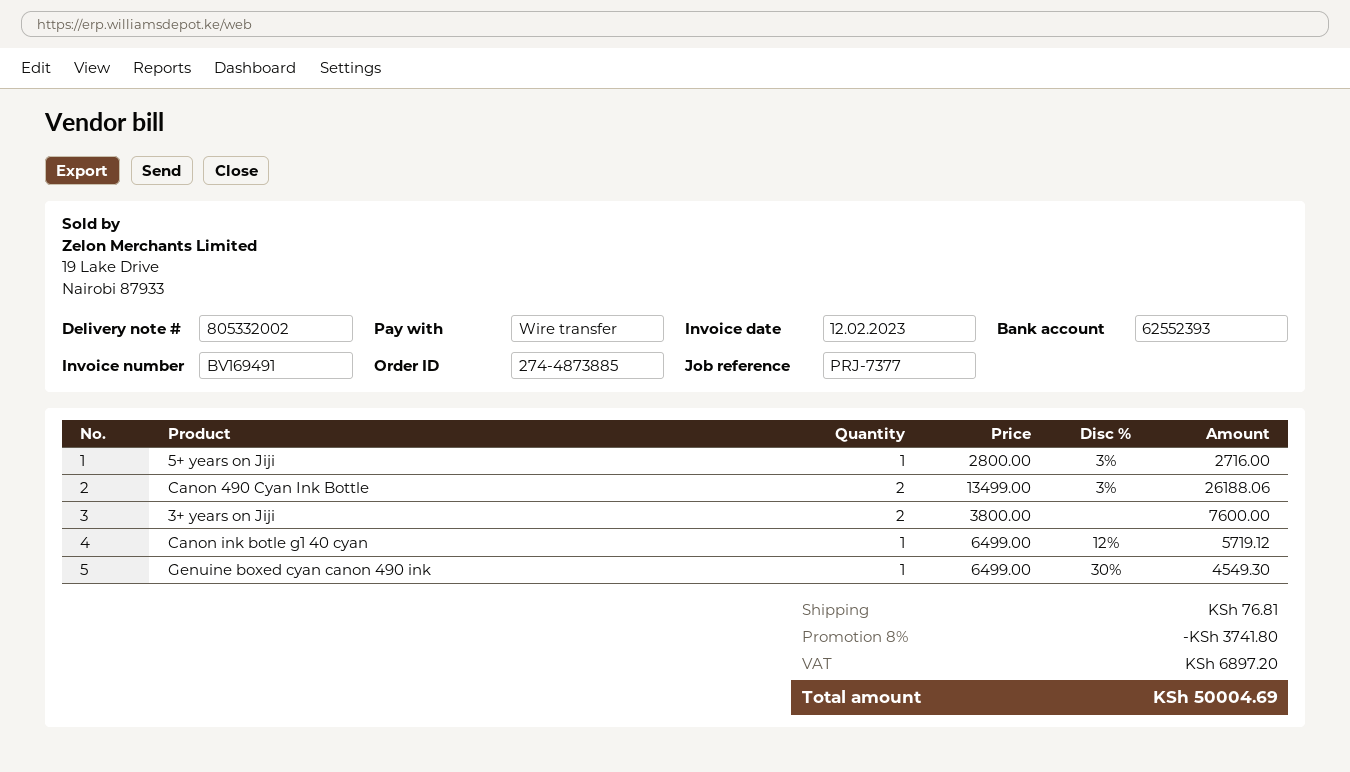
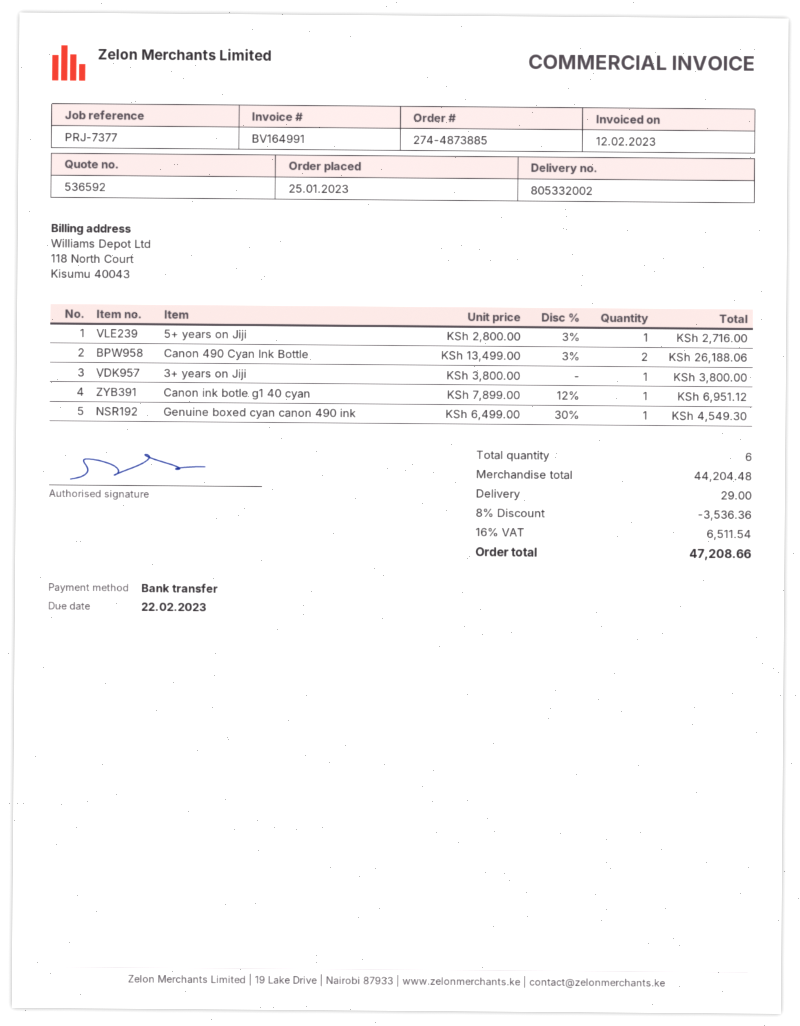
invoice number: BV169491 -> BV164991
3+ years on Jiji: 2 x 3800.00 = 7600.00 -> 1 x 3800.00 = 3800.00
Canon ink botle g1 40 cyan: 1 x 6499.00 - 12% = 5719.12 -> 1 x 7899.00 - 12% = 6951.12
discount: 8% = 3741.80 -> 8% = 3536.36
shipping: 76.81 -> 29.00
tax: 6897.20 -> 6511.54
total: 50004.69 -> 47208.66

